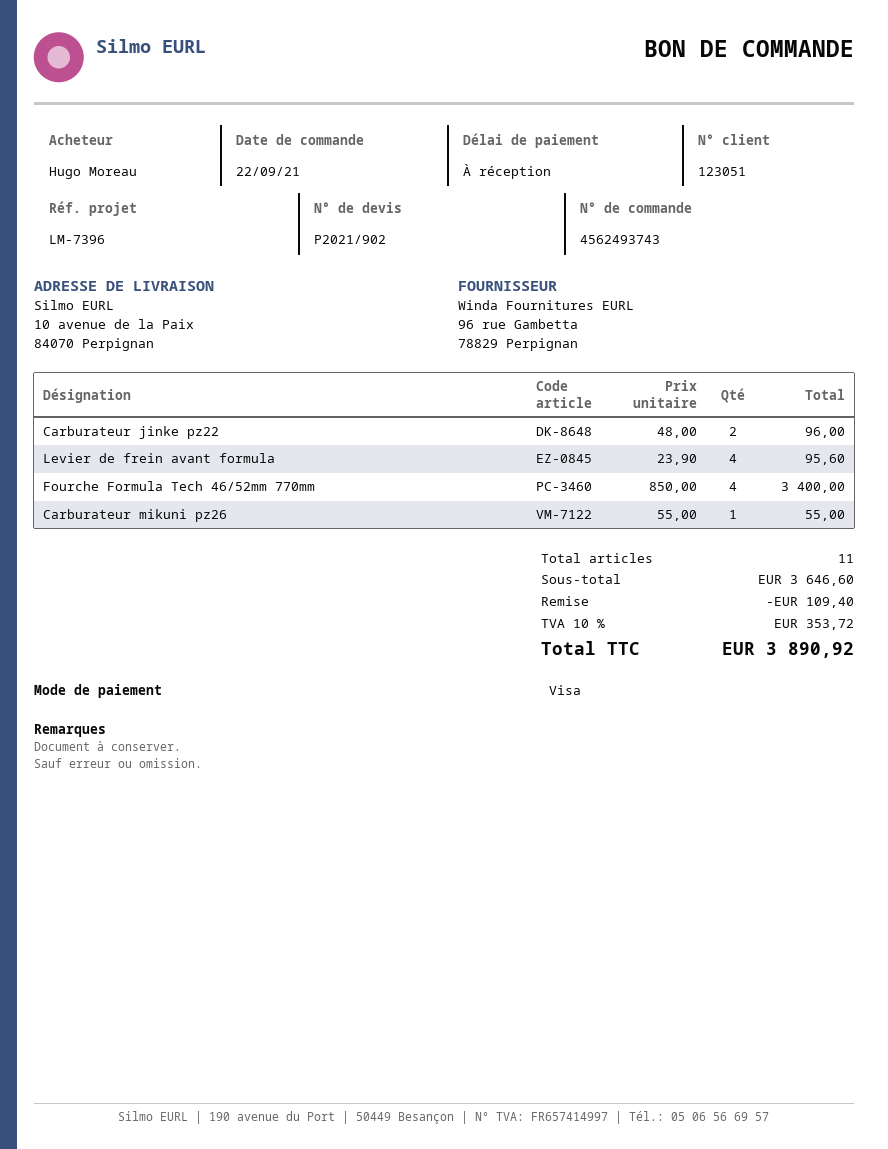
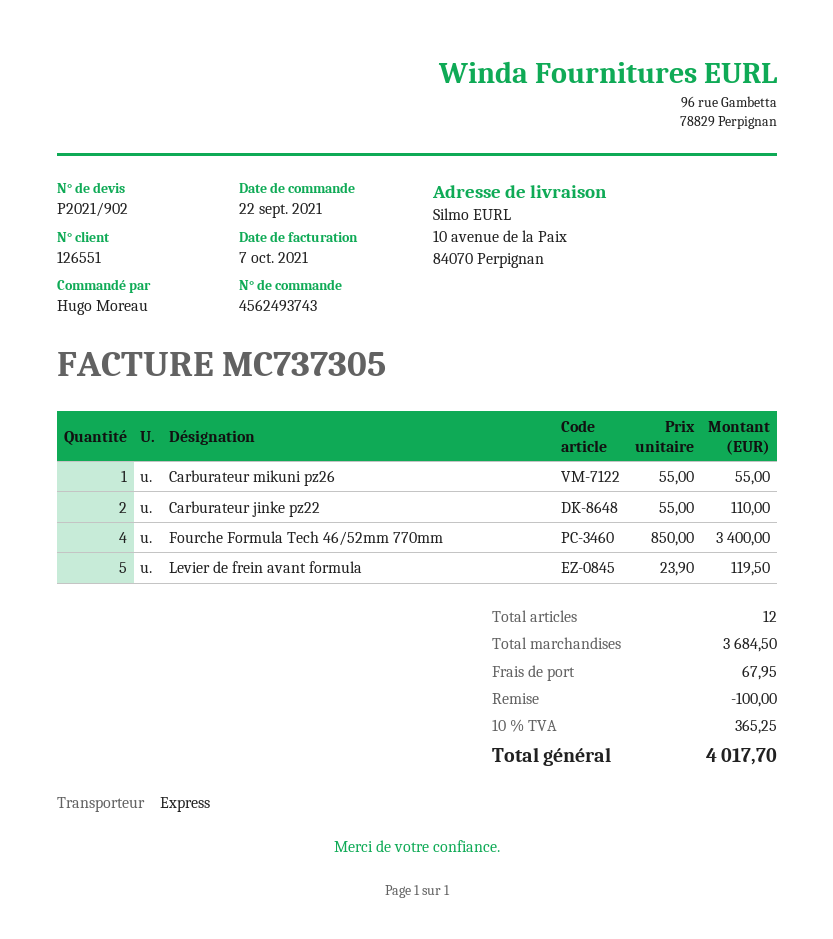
customer number: 123051 -> 126551
Carburateur jinke pz22: 2 x 48.00 = 96.00 -> 2 x 55.00 = 110.00
Levier de frein avant formula: 4 x 23.90 = 95.60 -> 5 x 23.90 = 119.50
total quantity: 11 -> 12
subtotal: 3646.60 -> 3684.50
discount: 109.40 -> 100.00
shipping: none -> 67.95
tax: 10% = 353.72 -> 10% = 365.25
total: 3890.92 -> 4017.70

